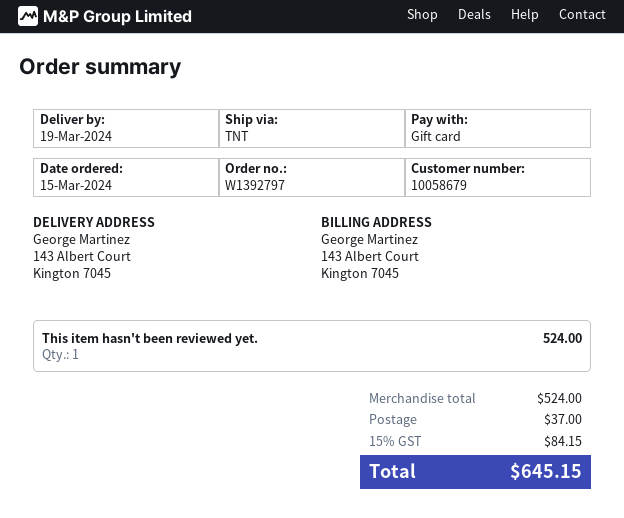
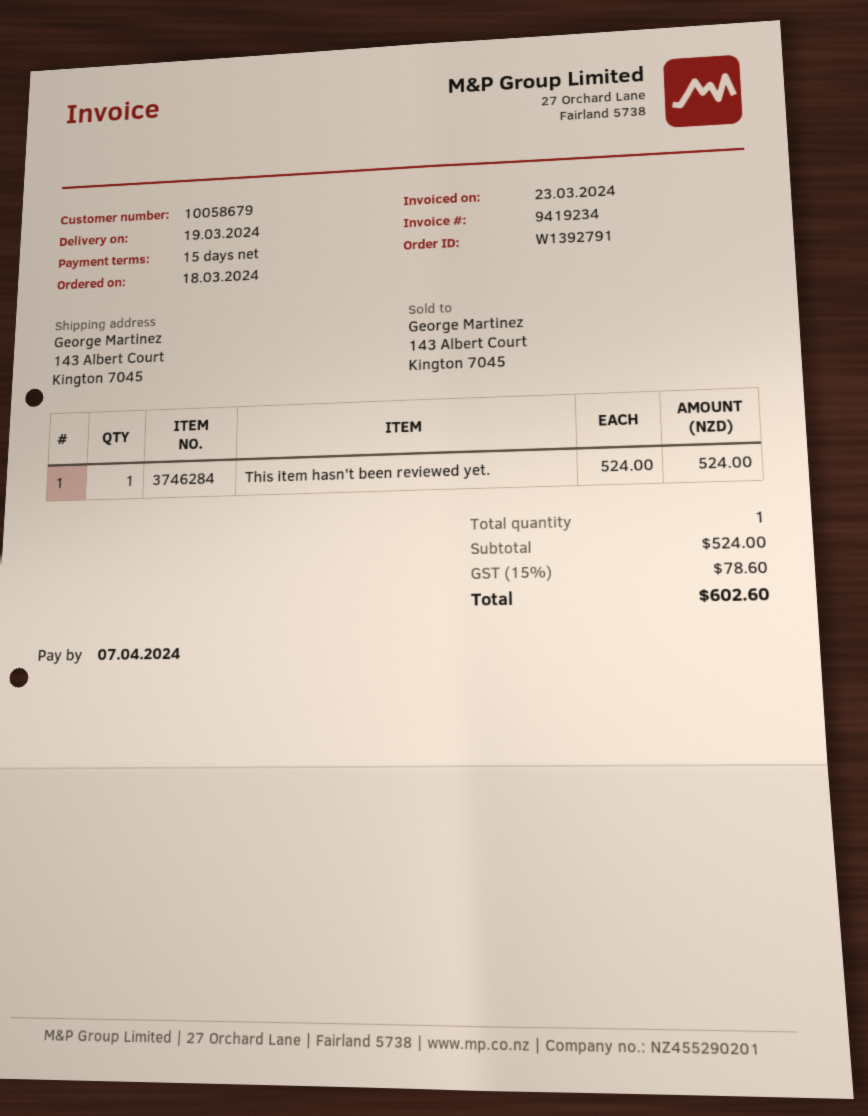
order number: W1392797 -> W1392791
order date: 2024-03-15 -> 2024-03-18
shipping: 37.00 -> none
tax: 15% = 84.15 -> 15% = 78.60
total: 645.15 -> 602.60

